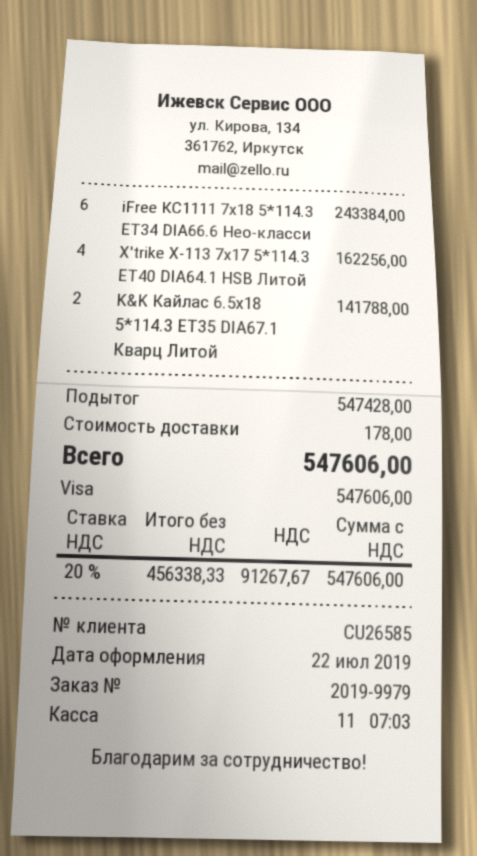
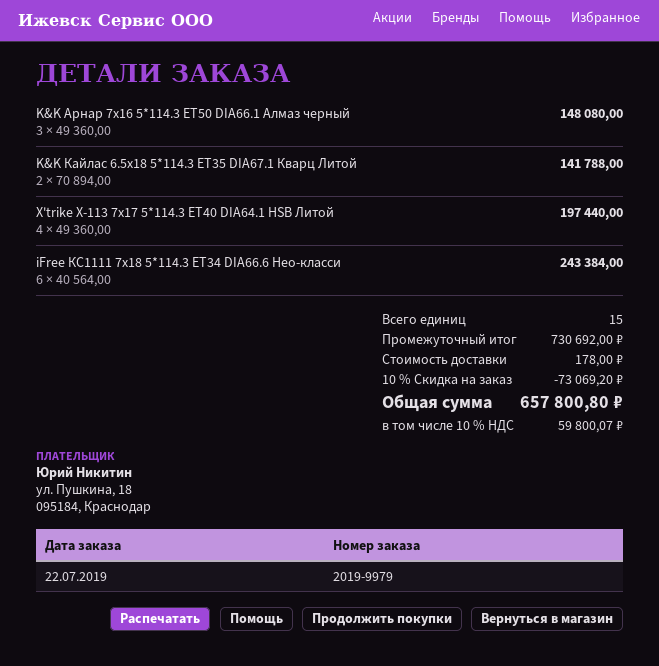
X'trike X-113 7x17 5*114.3 ET40 DIA64.1 HSB Литой: 4 for 162256.00 -> 4 for 197440.00
K&K Арнар 7x16 5*114.3 ET50 DIA66.1 Алмаз черный: none -> 3 for 148080.00
subtotal: 547428.00 -> 730692.00
discount: none -> 10% = 73069.20
tax: 20% = 91267.67 -> 10% = 59800.07
total: 547606.00 -> 657800.80

